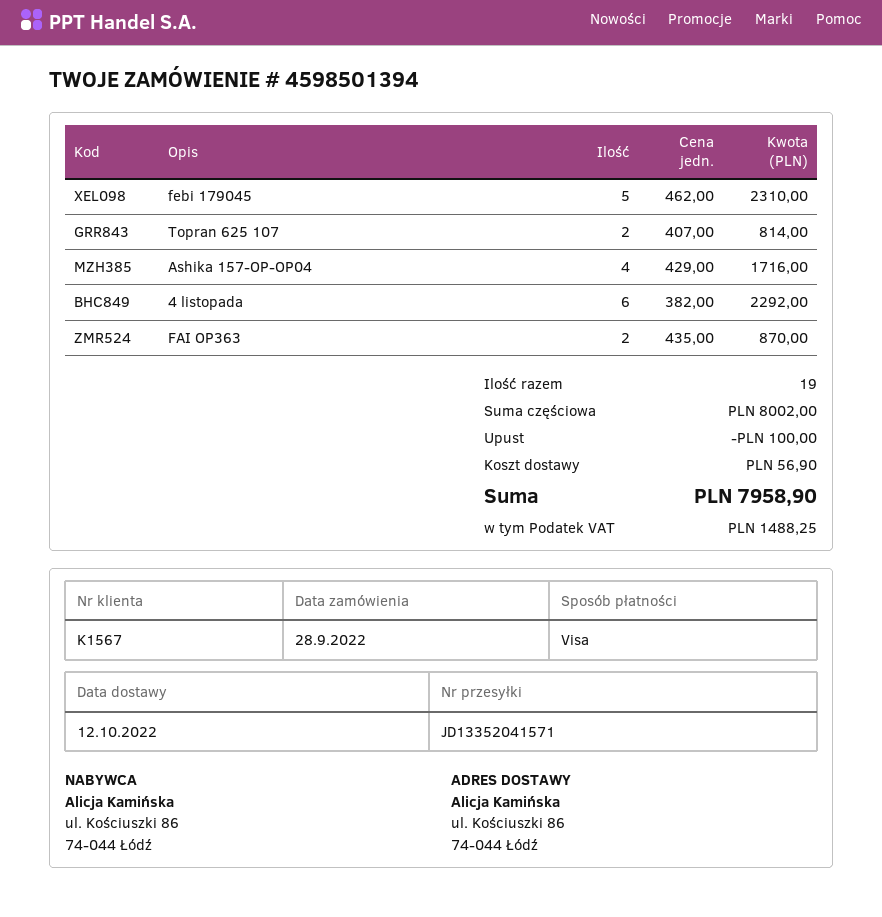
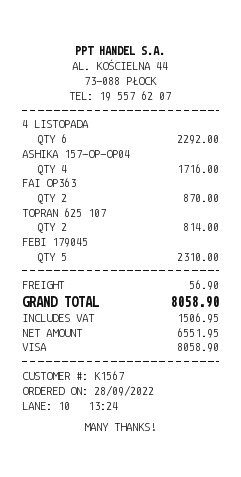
discount: 100.00 -> none
tax: 1488.25 -> 1506.95
total: 7958.90 -> 8058.90

